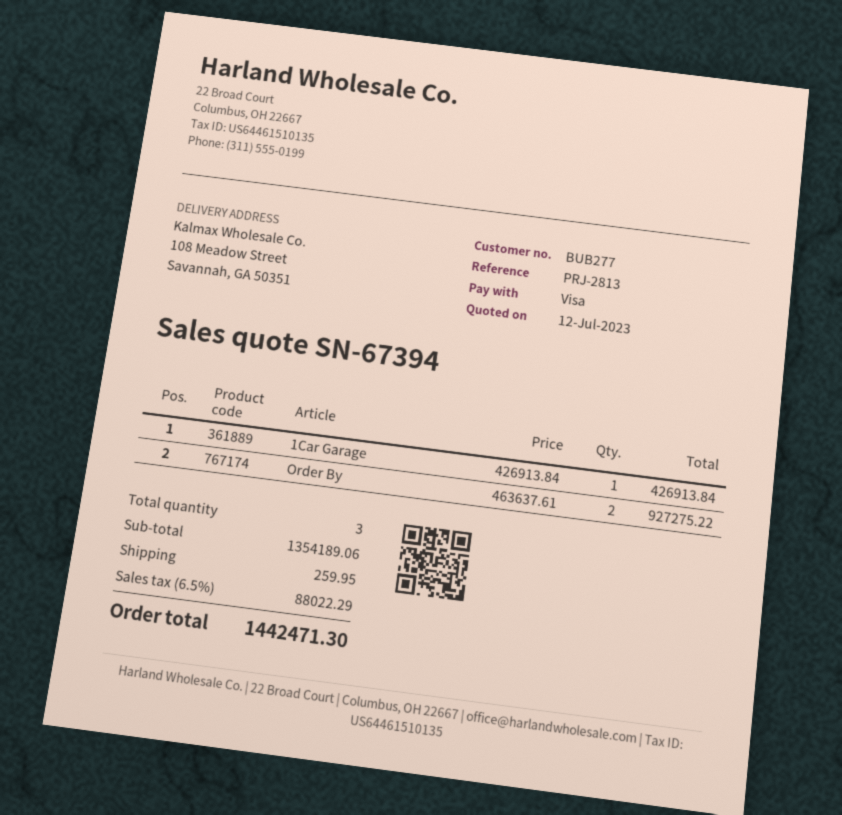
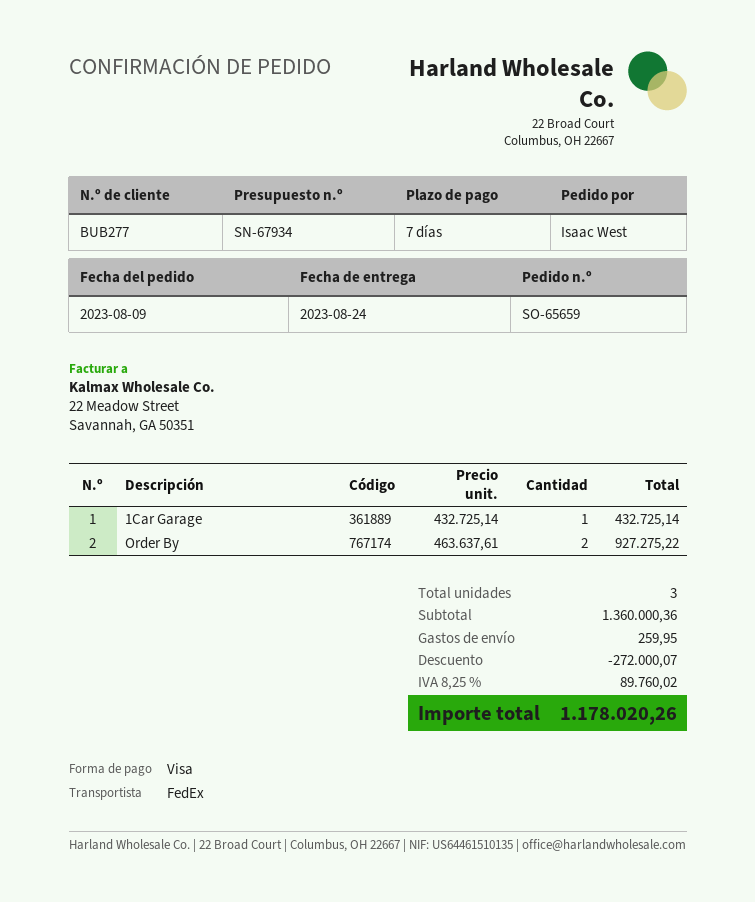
quote number: SN-67394 -> SN-67934
1Car Garage: 1 x 426913.84 = 426913.84 -> 1 x 432725.14 = 432725.14
subtotal: 1354189.06 -> 1360000.36
discount: none -> 272000.07
tax: 6.5% = 88022.29 -> 8.25% = 89760.02
total: 1442471.30 -> 1178020.26

